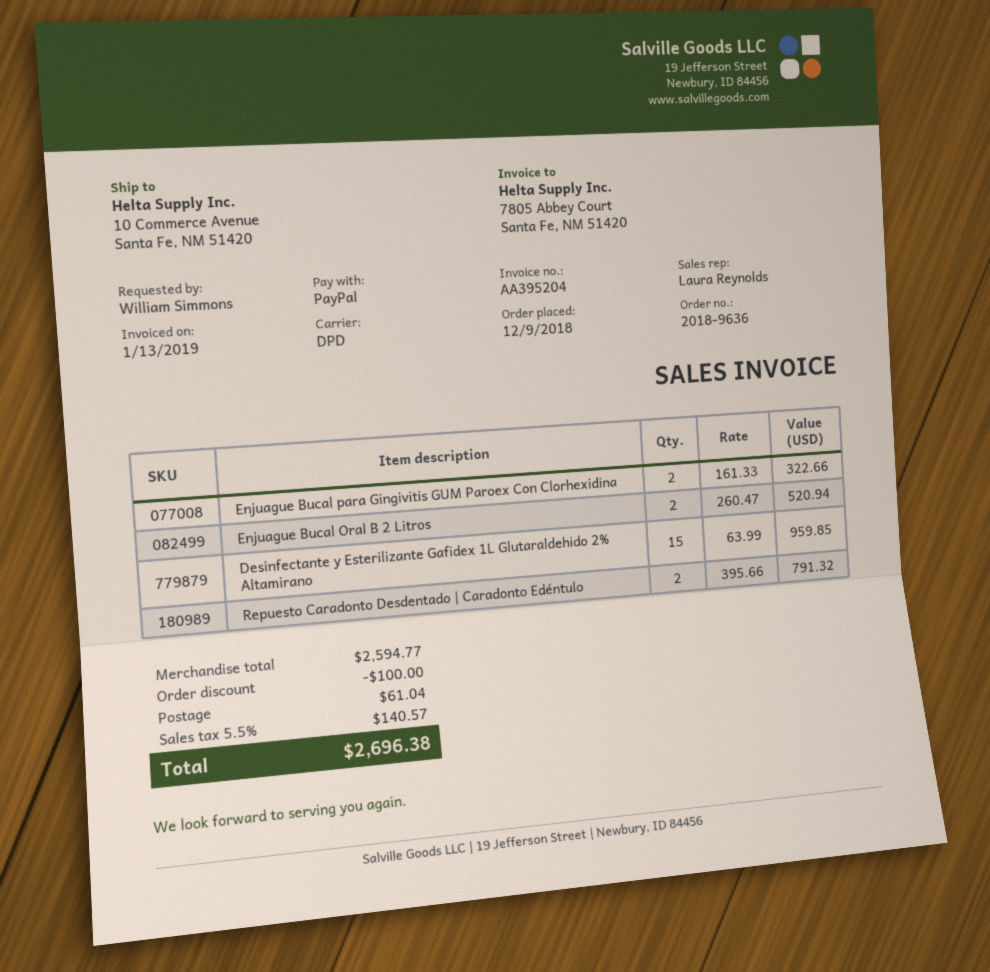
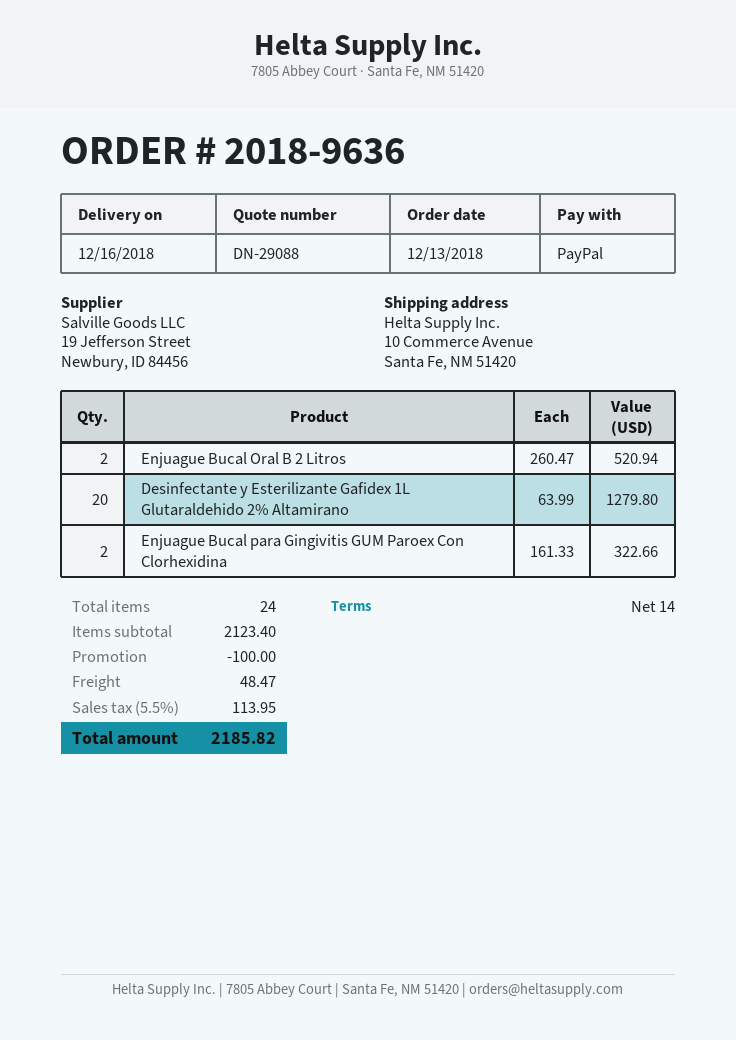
order date: 2018-12-09 -> 2018-12-13
Desinfectante y Esterilizante Gafidex 1L Glutaraldehido 2% Altamirano: 15 x 63.99 = 959.85 -> 20 x 63.99 = 1279.80
Repuesto Caradonto Desdentado | Caradonto Edéntulo: 2 x 395.66 = 791.32 -> none
subtotal: 2594.77 -> 2123.40
shipping: 61.04 -> 48.47
tax: 5.5% = 140.57 -> 5.5% = 113.95
total: 2696.38 -> 2185.82

